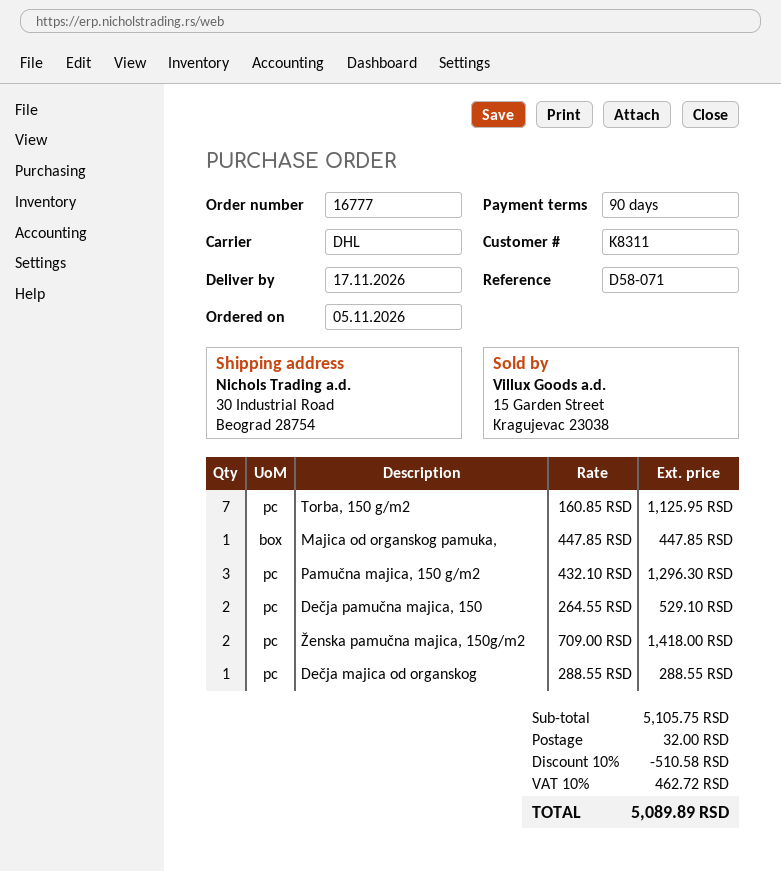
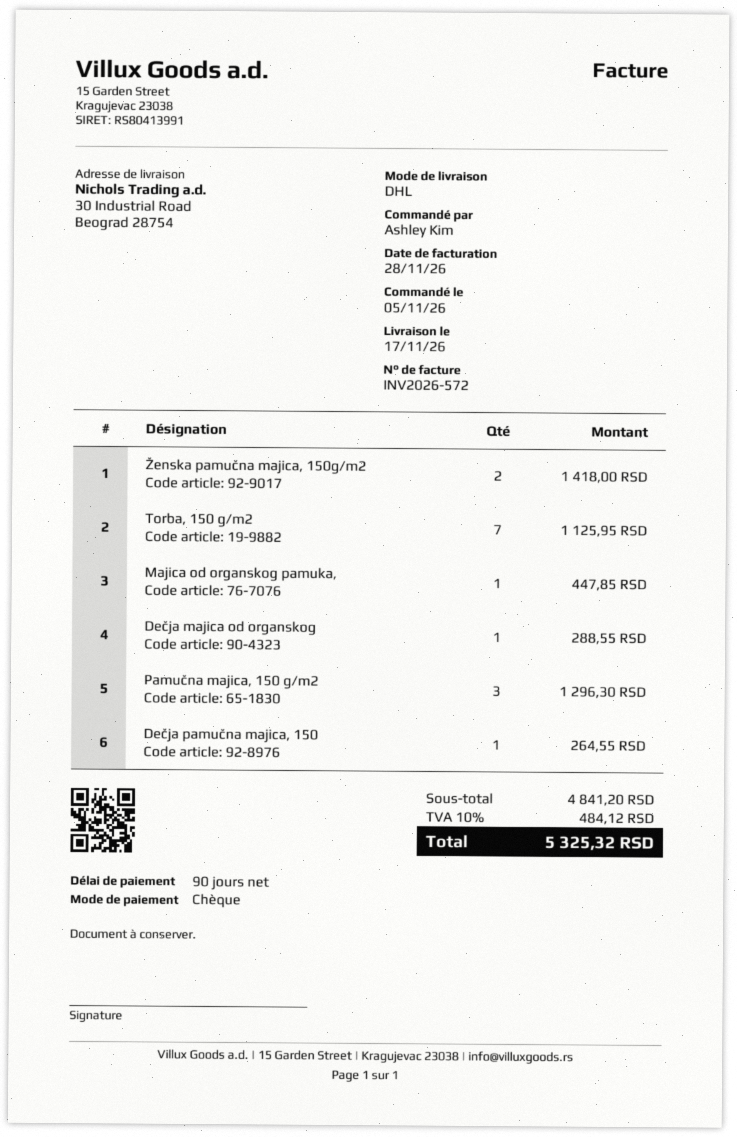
Dečja pamučna majica, 150: 2 for 529.10 -> 1 for 264.55
subtotal: 5105.75 -> 4841.20
discount: 10% = 510.58 -> none
shipping: 32.00 -> none
tax: 10% = 462.72 -> 10% = 484.12
total: 5089.89 -> 5325.32

